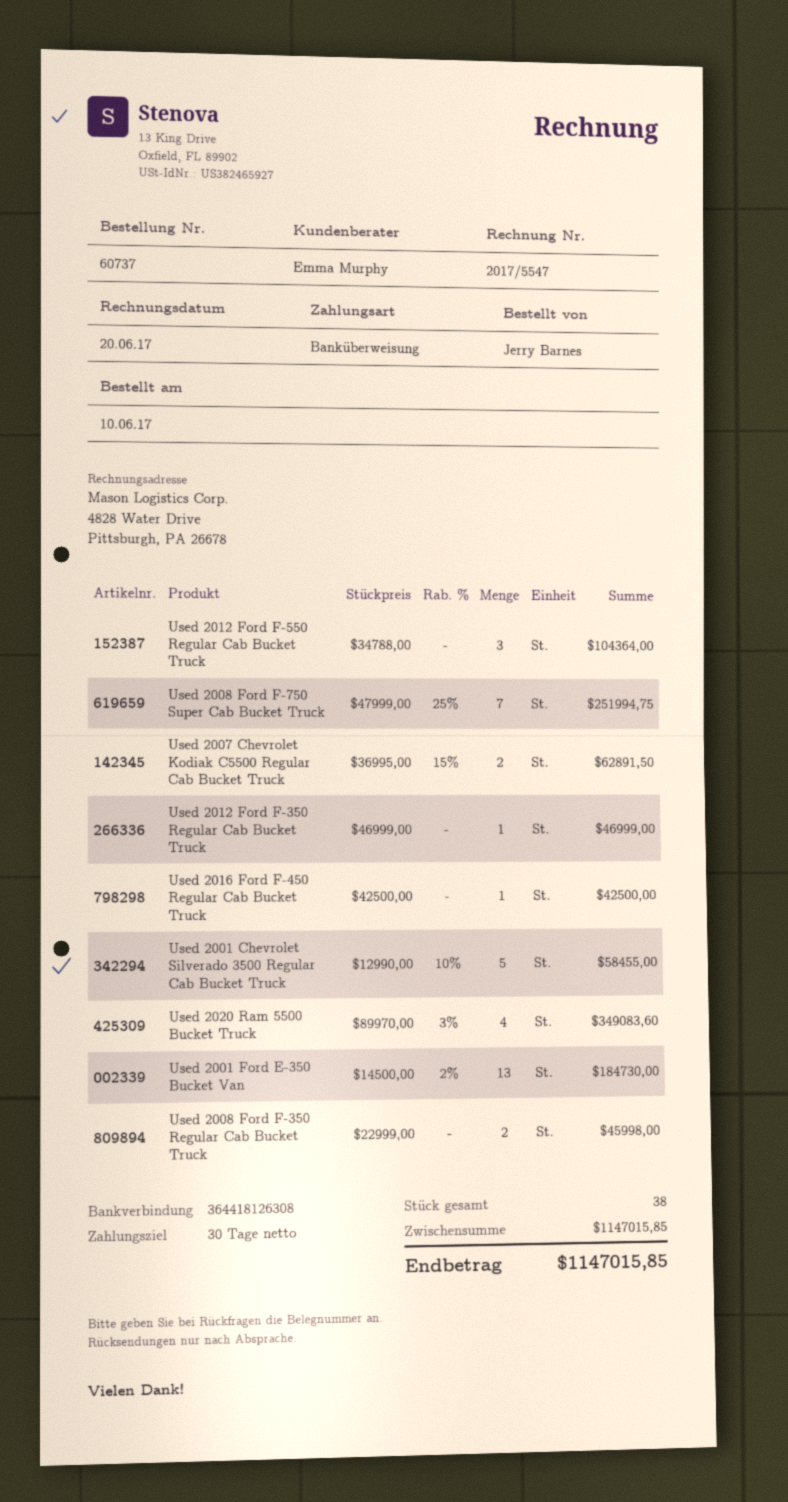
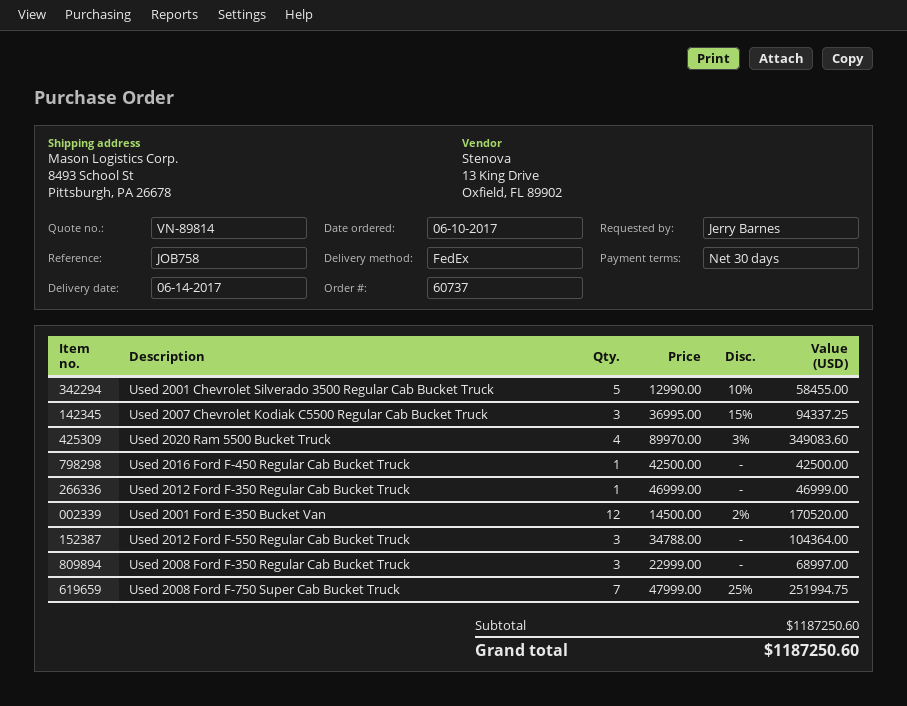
Used 2007 Chevrolet Kodiak C5500 Regular Cab Bucket Truck: 2 x 36995.00 - 15% = 62891.50 -> 3 x 36995.00 - 15% = 94337.25
Used 2001 Ford E-350 Bucket Van: 13 x 14500.00 - 2% = 184730.00 -> 12 x 14500.00 - 2% = 170520.00
Used 2008 Ford F-350 Regular Cab Bucket Truck: 2 x 22999.00 = 45998.00 -> 3 x 22999.00 = 68997.00
subtotal: 1147015.85 -> 1187250.60
total: 1147015.85 -> 1187250.60

